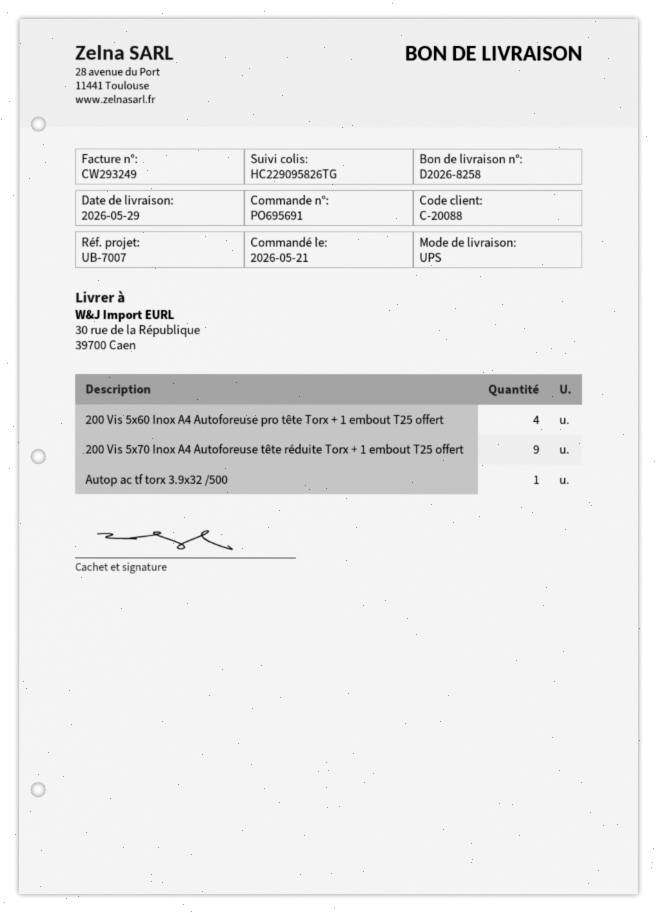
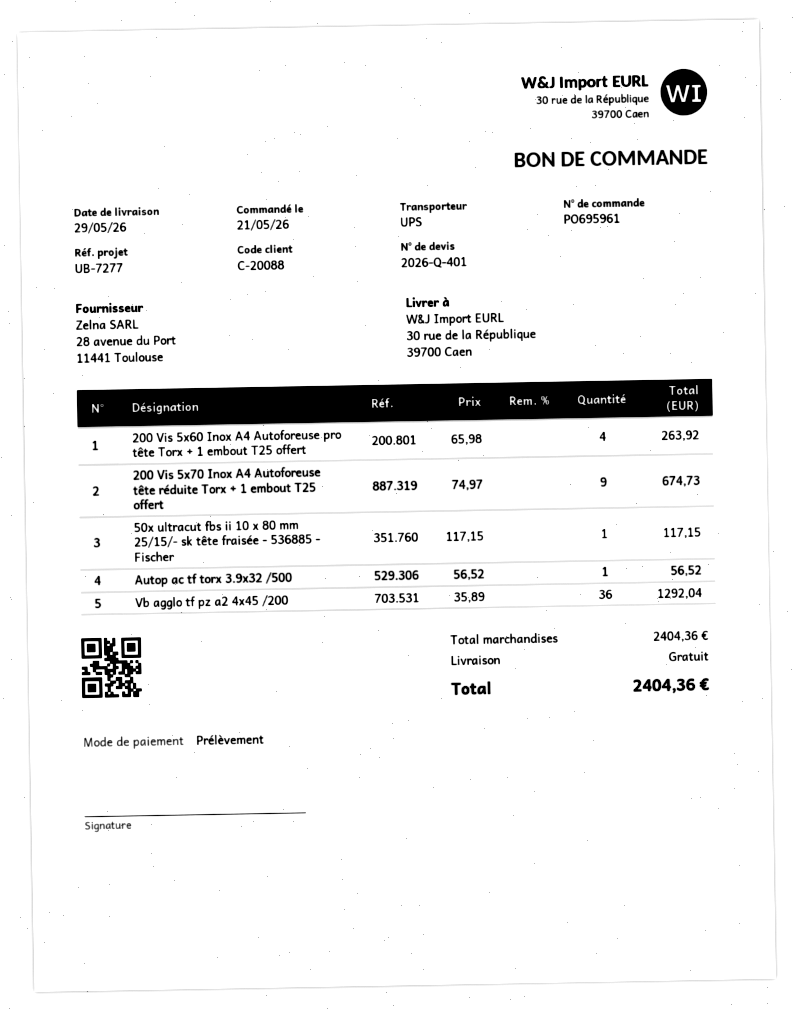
order number: PO695691 -> PO695961
reference: UB-7007 -> UB-7277
50x ultracut fbs ii 10 x 80 mm 25/15/- sk tête fraisée - 536885 - Fischer: none -> 1
Vb agglo tf pz a2 4x45 /200: none -> 36

